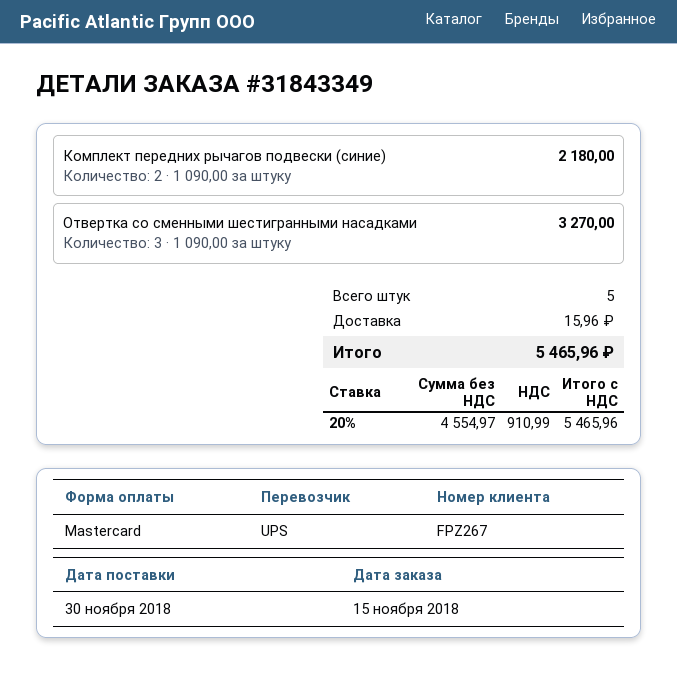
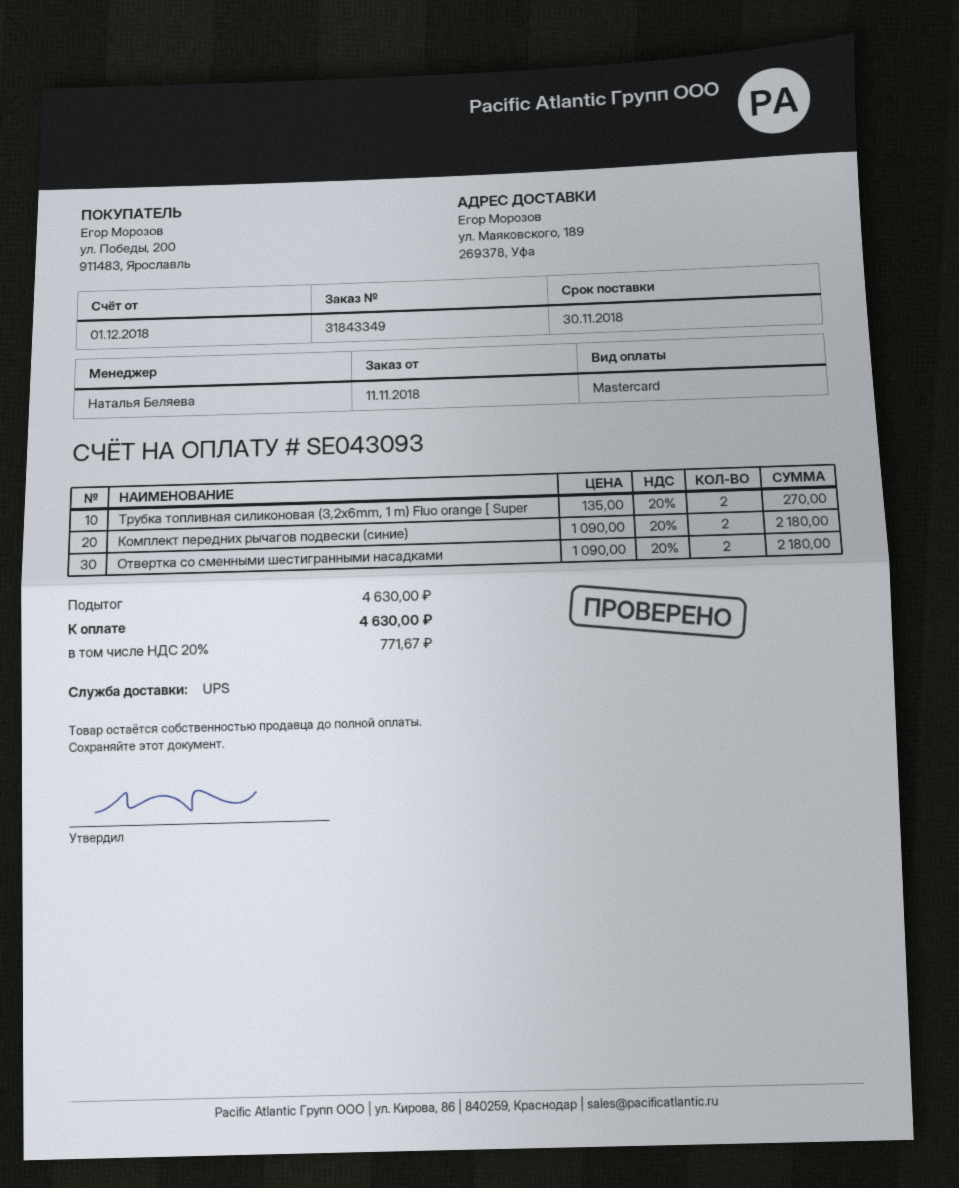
order date: 2018-11-15 -> 2018-11-11
Отвертка со сменными шестигранными насадками: 3 x 1090.00 = 3270.00 -> 2 x 1090.00 = 2180.00
Трубка топливная силиконовая (3,2x6mm, 1 m) Fluo orange [ Super: none -> 2 x 135.00 = 270.00
shipping: 15.96 -> none
tax: 20% = 910.99 -> 20% = 771.67
total: 5465.96 -> 4630.00

